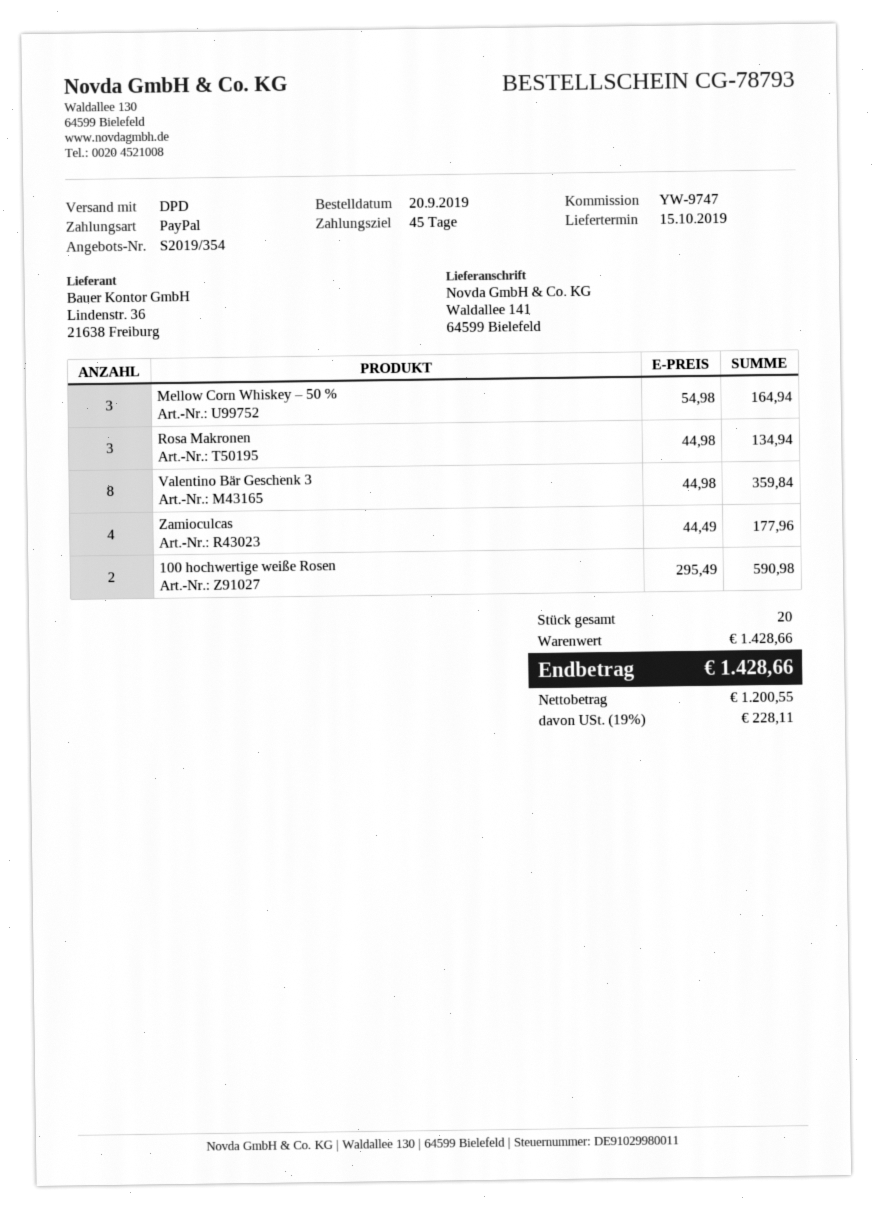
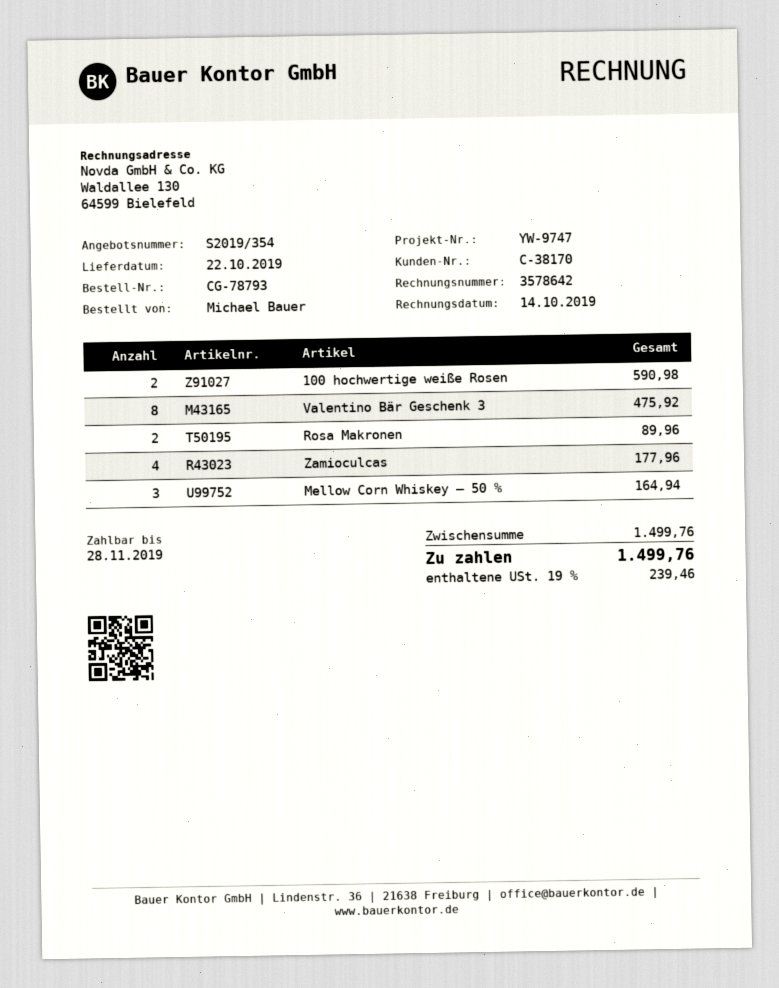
delivery date: 2019-10-15 -> 2019-10-22
Rosa Makronen: 3 for 134.94 -> 2 for 89.96
Valentino Bär Geschenk 3: 8 for 359.84 -> 8 for 475.92
subtotal: 1428.66 -> 1499.76
tax: 19% = 228.11 -> 19% = 239.46
total: 1428.66 -> 1499.76

